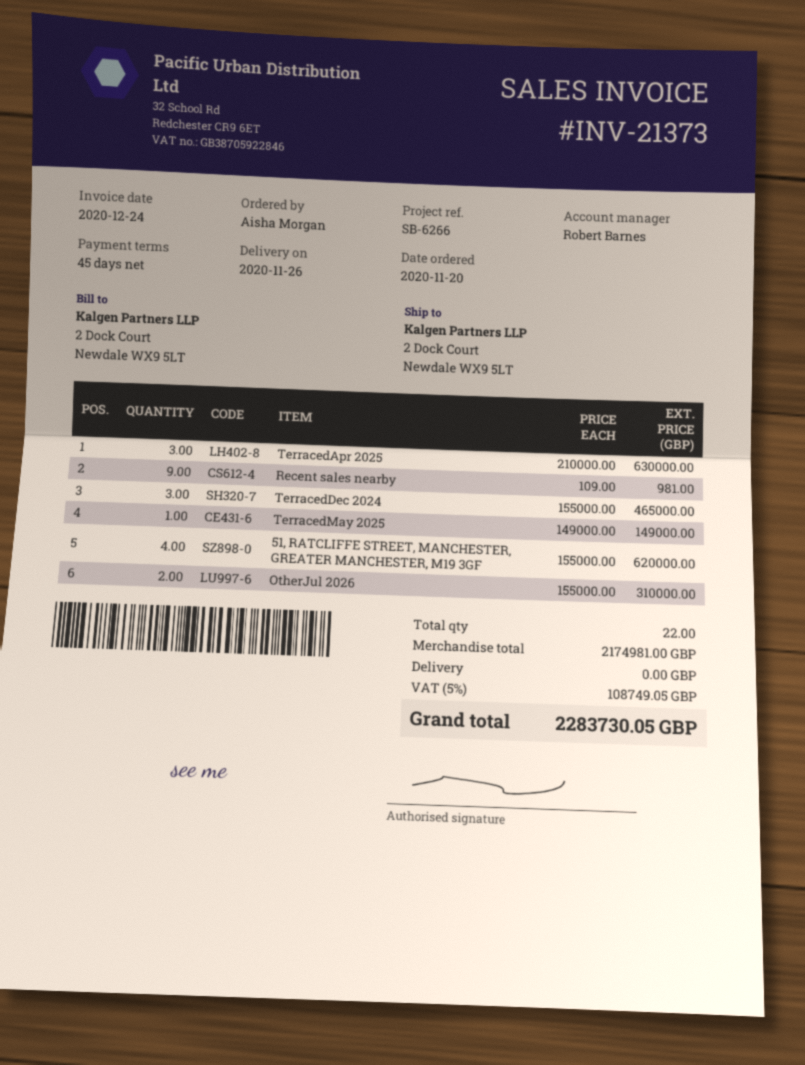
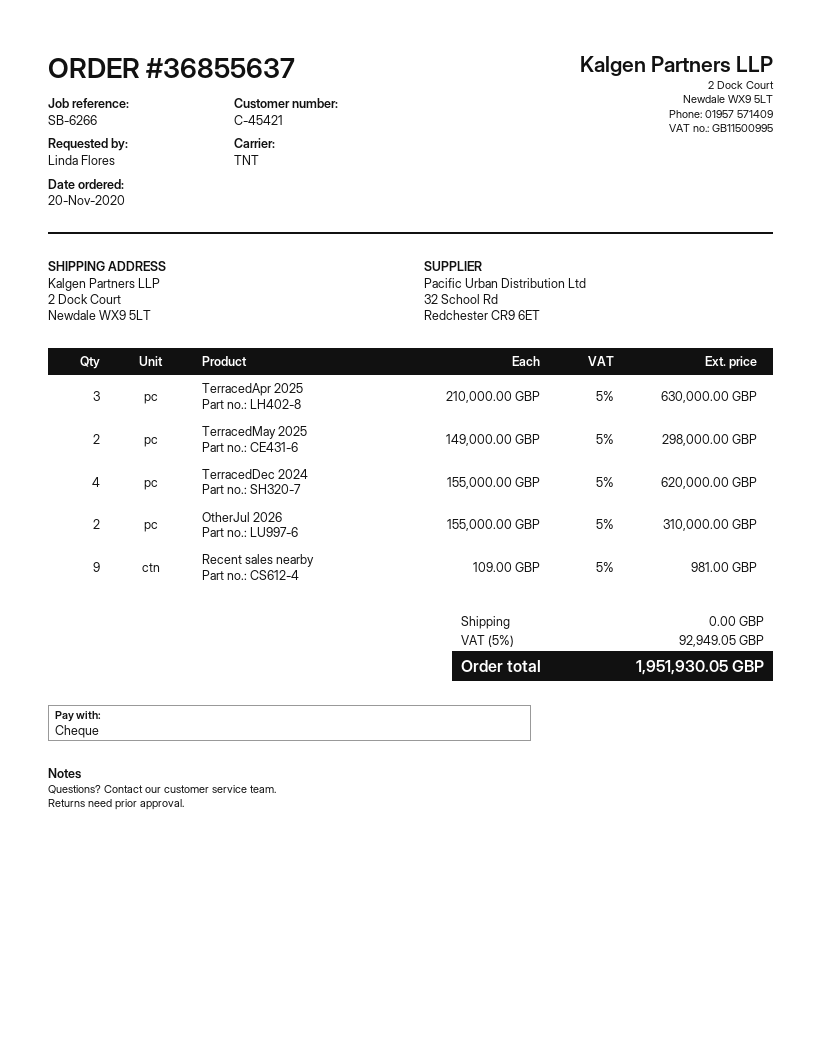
ordered by: Aisha Morgan -> Linda Flores
TerracedDec 2024: 3 x 155000.00 = 465000.00 -> 4 x 155000.00 = 620000.00
TerracedMay 2025: 1 x 149000.00 = 149000.00 -> 2 x 149000.00 = 298000.00
51, RATCLIFFE STREET, MANCHESTER, GREATER MANCHESTER, M19 3GF: 4 x 155000.00 = 620000.00 -> none
tax: 5% = 108749.05 -> 5% = 92949.05
total: 2283730.05 -> 1951930.05

